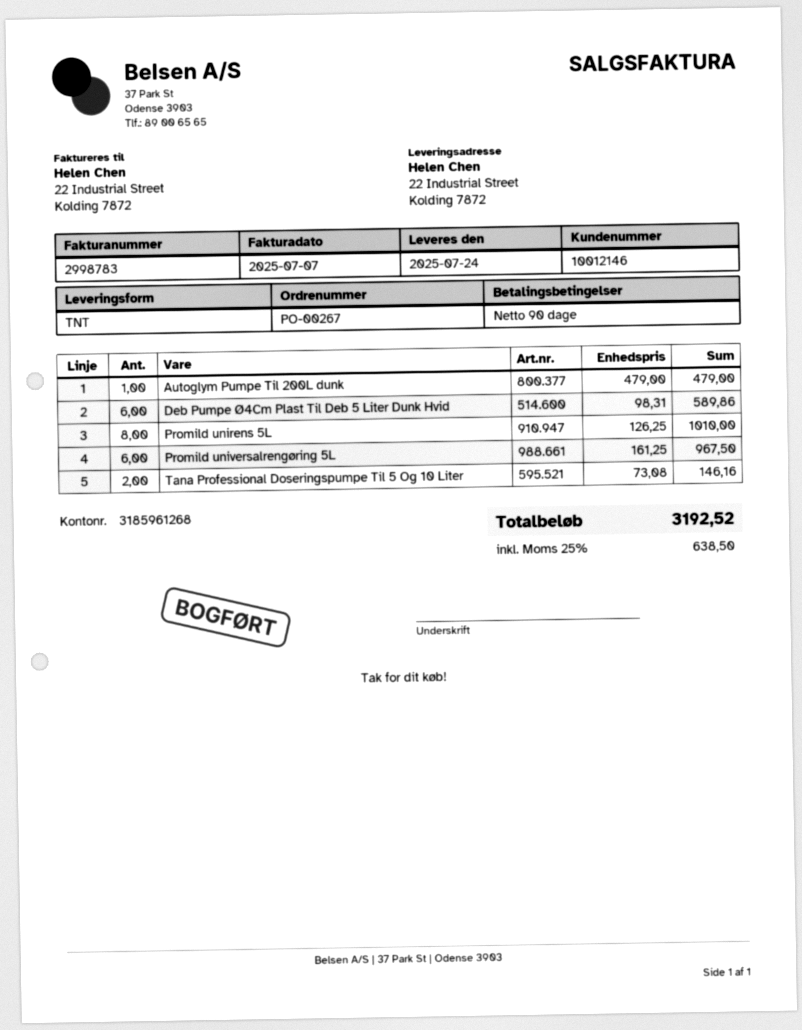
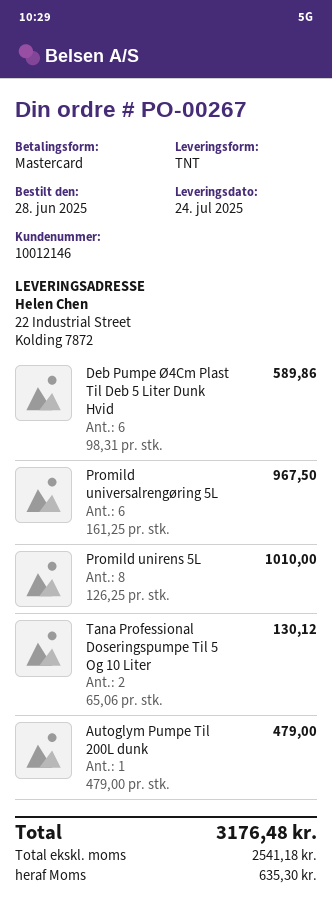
Tana Professional Doseringspumpe Til 5 Og 10 Liter: 2 x 73.08 = 146.16 -> 2 x 65.06 = 130.12
tax: 638.50 -> 635.30
total: 3192.52 -> 3176.48

